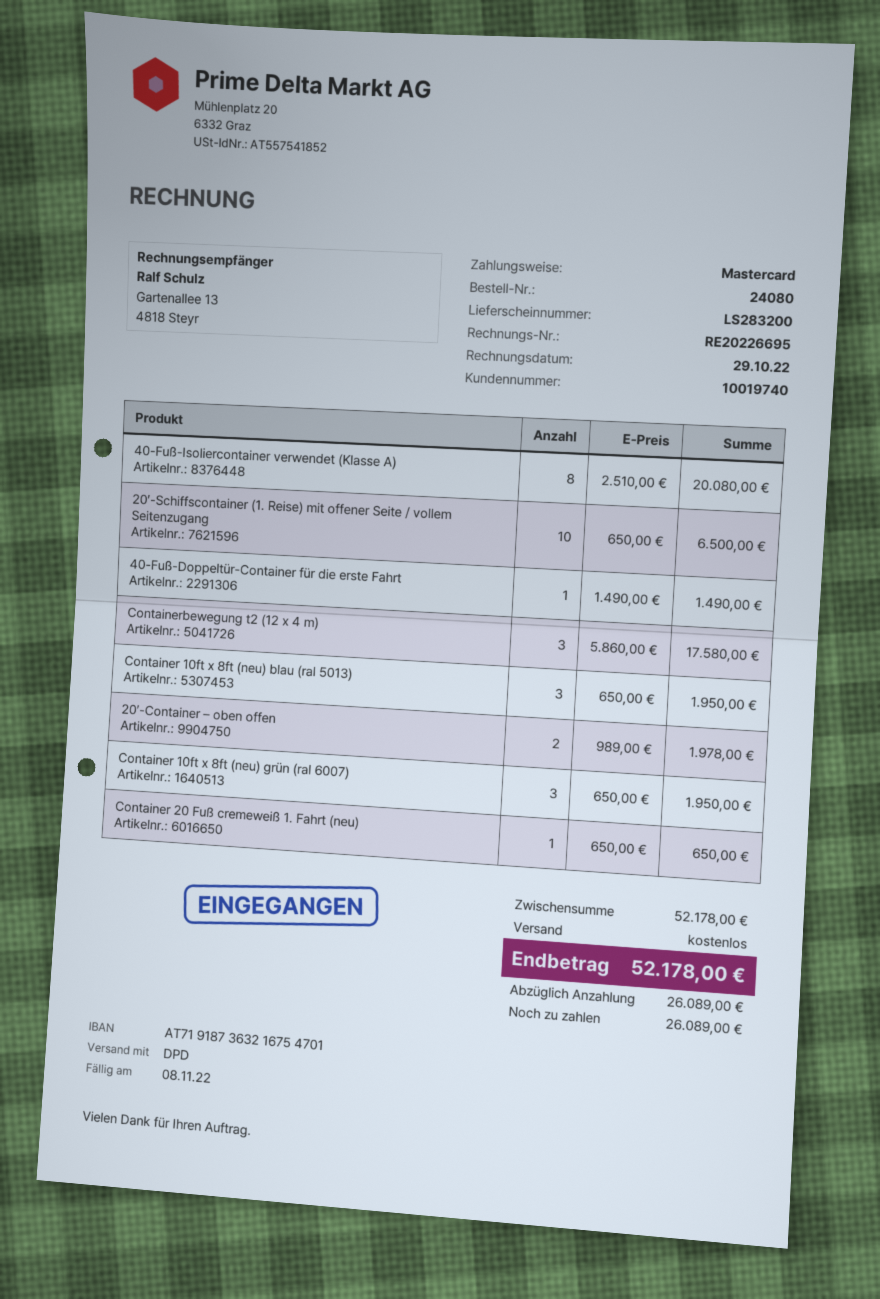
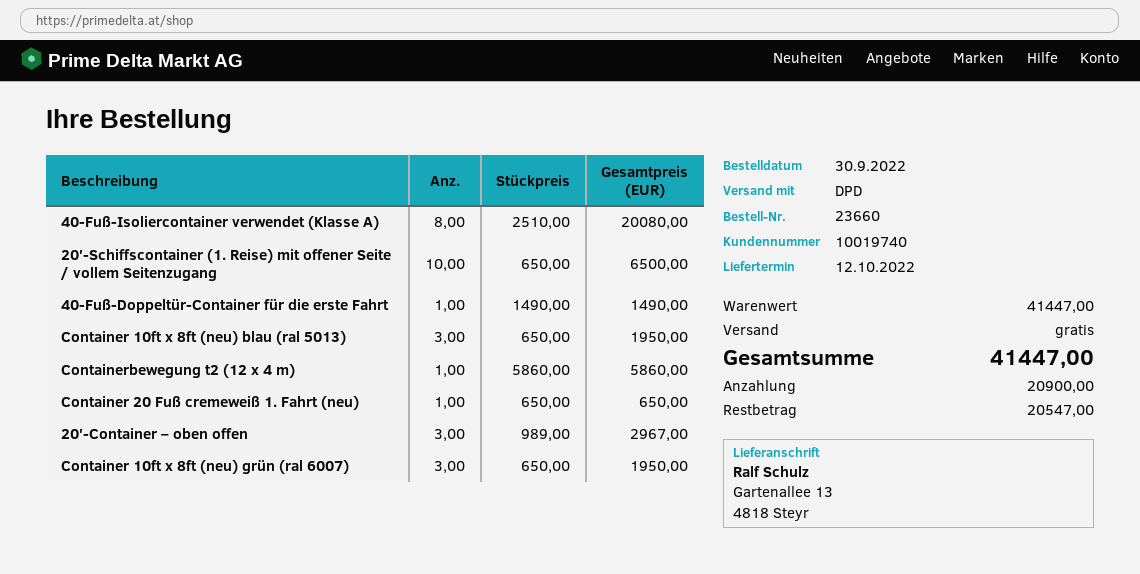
order number: 24080 -> 23660
Containerbewegung t2 (12 x 4 m): 3 x 5860.00 = 17580.00 -> 1 x 5860.00 = 5860.00
20′-Container – oben offen: 2 x 989.00 = 1978.00 -> 3 x 989.00 = 2967.00
subtotal: 52178.00 -> 41447.00
total: 52178.00 -> 41447.00
deposit: 26089.00 -> 20900.00
balance: 26089.00 -> 20547.00

